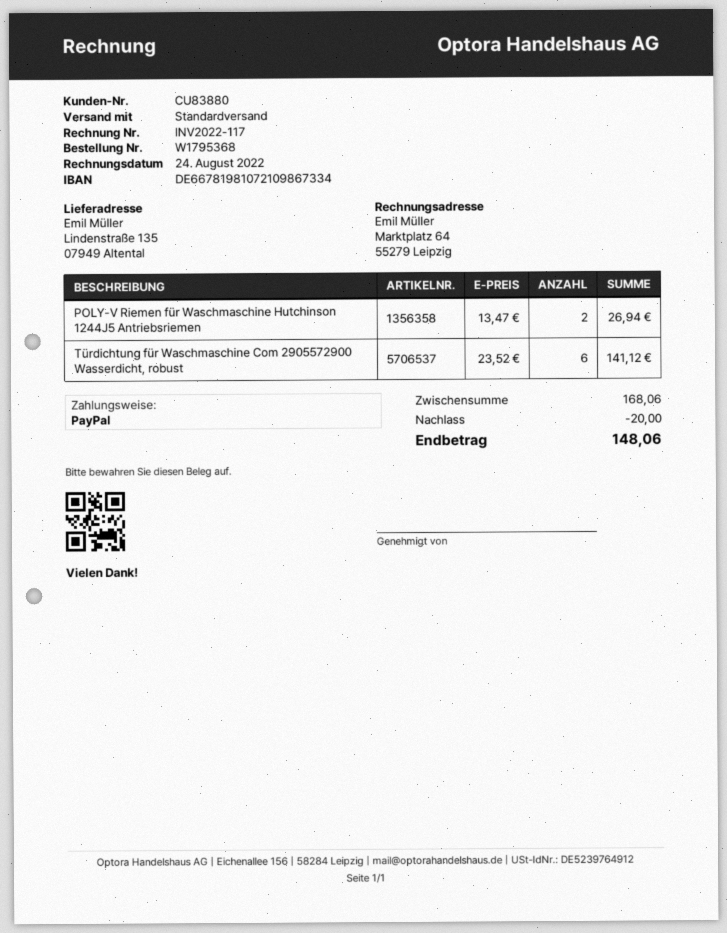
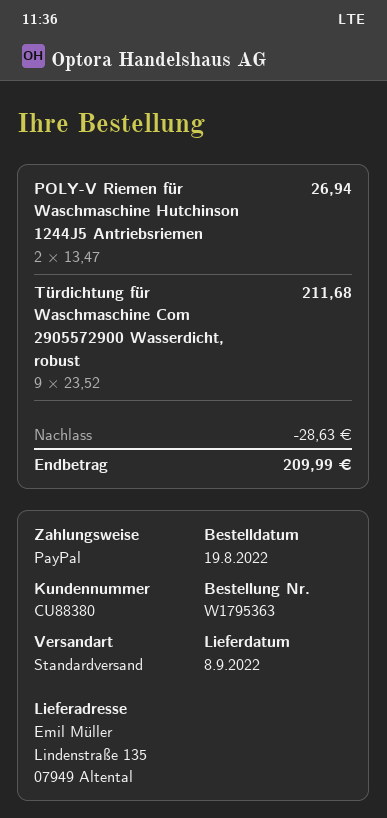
order number: W1795368 -> W1795363
customer number: CU83880 -> CU88380
Türdichtung für Waschmaschine Com 2905572900 Wasserdicht, robust: 6 x 23.52 = 141.12 -> 9 x 23.52 = 211.68
discount: 20.00 -> 28.63
total: 148.06 -> 209.99

